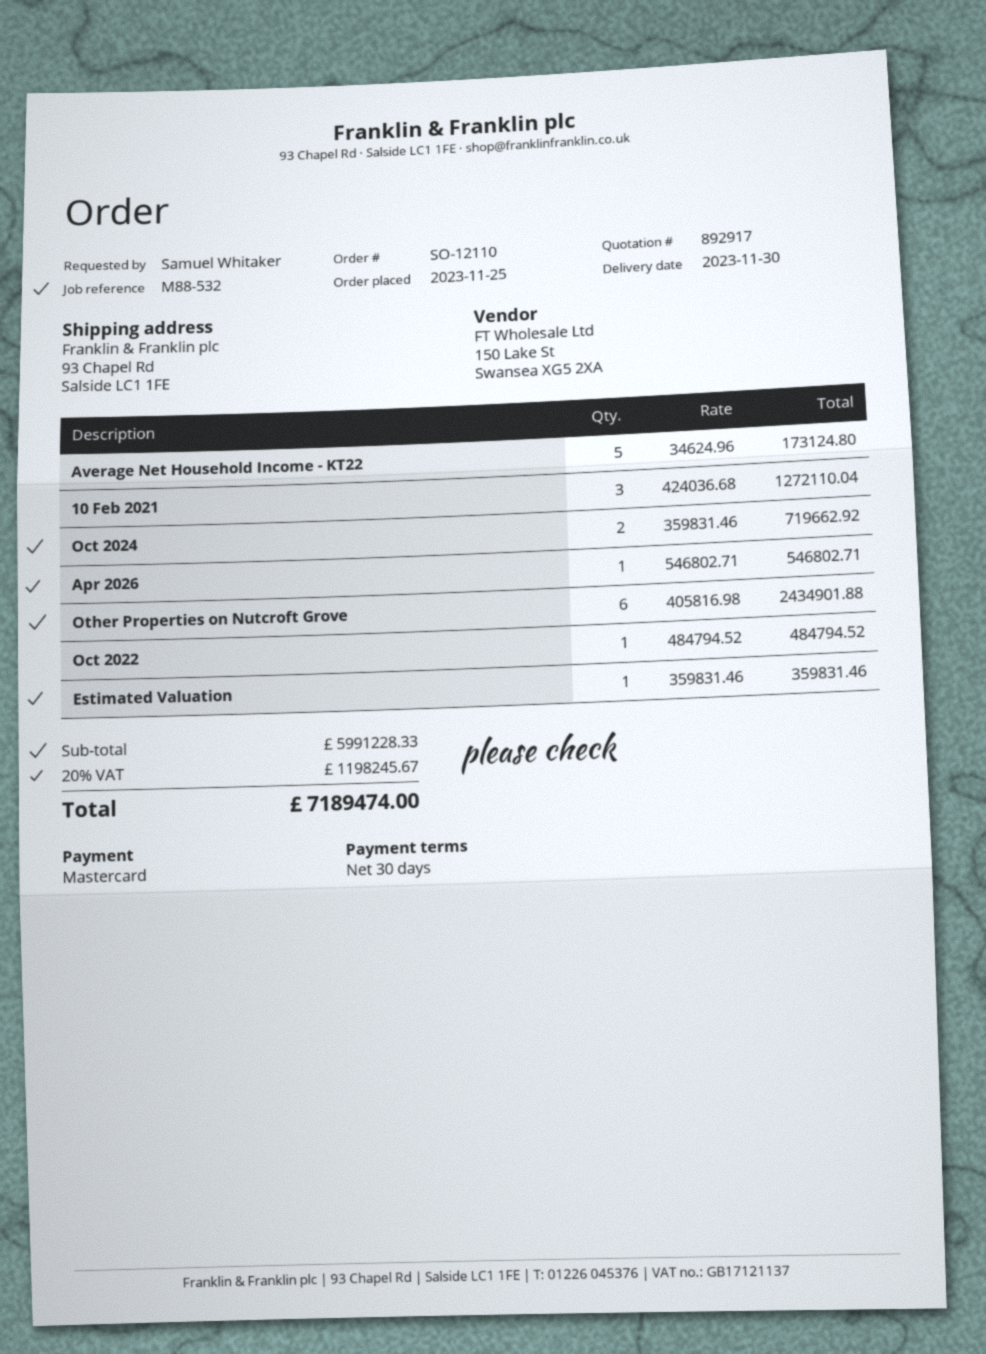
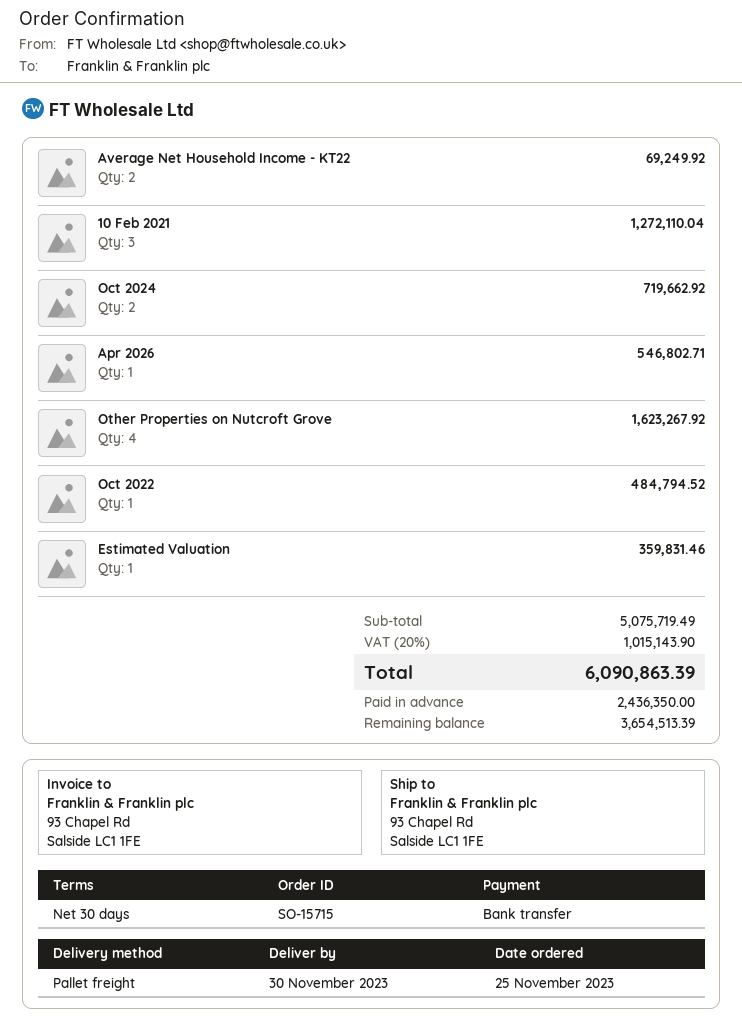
order number: SO-12110 -> SO-15715
payment method: Mastercard -> bank transfer
Average Net Household Income - KT22: 5 for 173124.80 -> 2 for 69249.92
Other Properties on Nutcroft Grove: 6 for 2434901.88 -> 4 for 1623267.92
subtotal: 5991228.33 -> 5075719.49
tax: 20% = 1198245.67 -> 20% = 1015143.90
total: 7189474.00 -> 6090863.39

